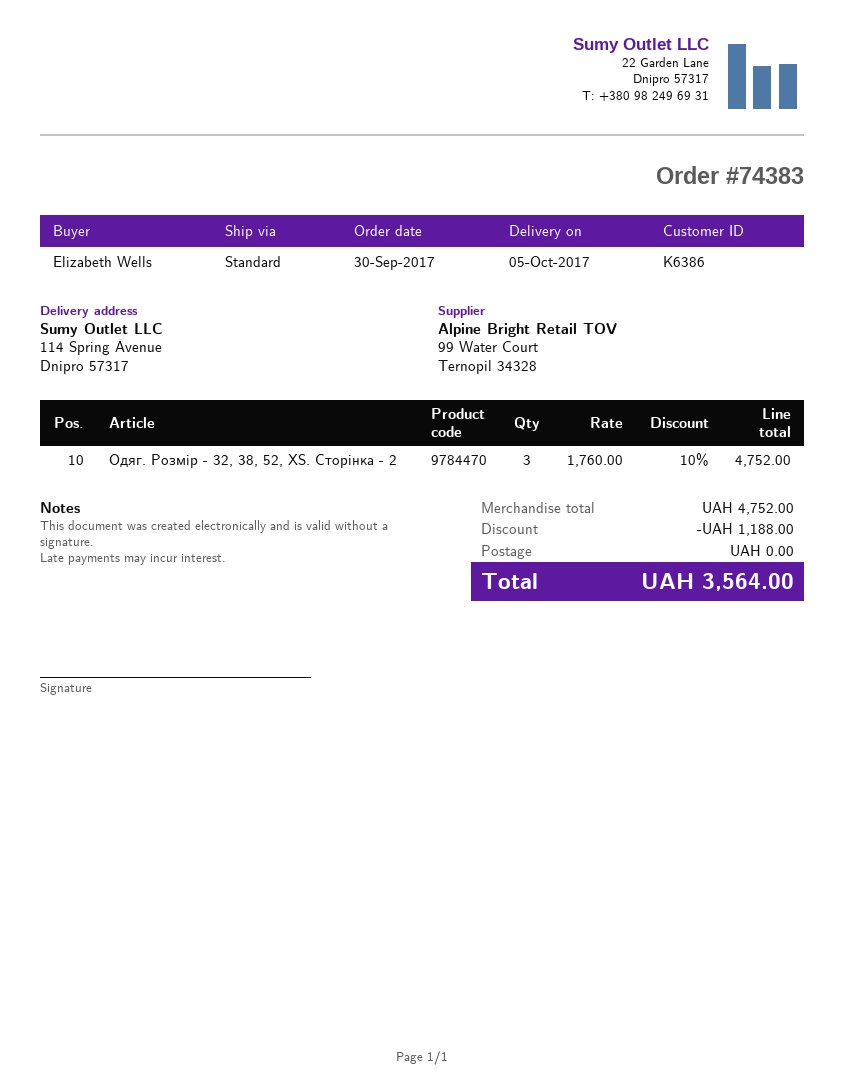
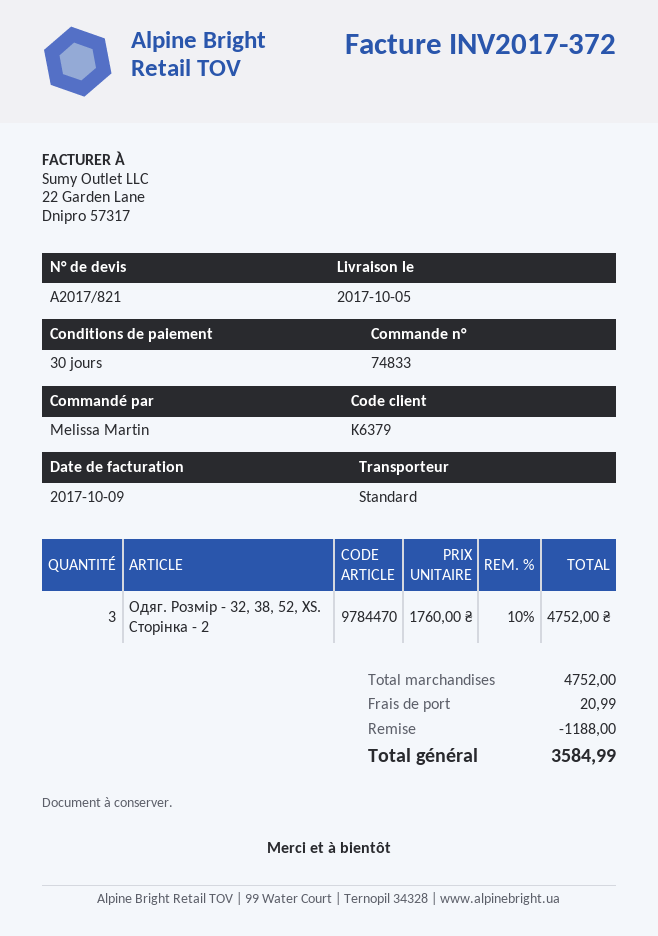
order number: 74383 -> 74833
customer number: K6386 -> K6379
ordered by: Elizabeth Wells -> Melissa Martin
shipping: 0.00 -> 20.99
total: 3564.00 -> 3584.99

